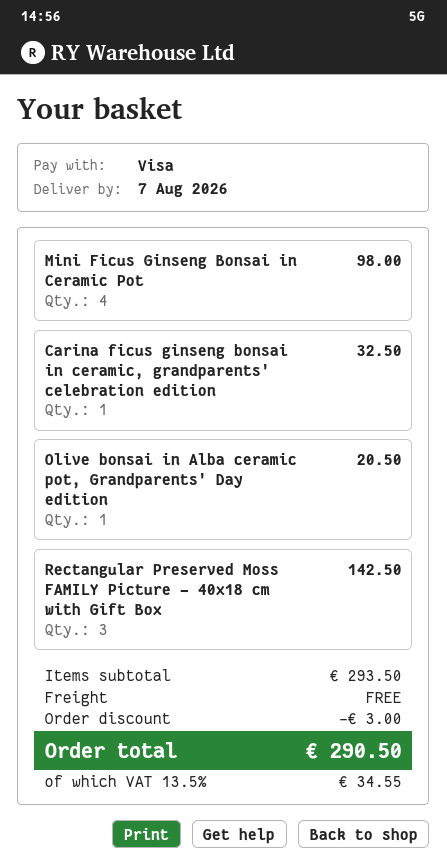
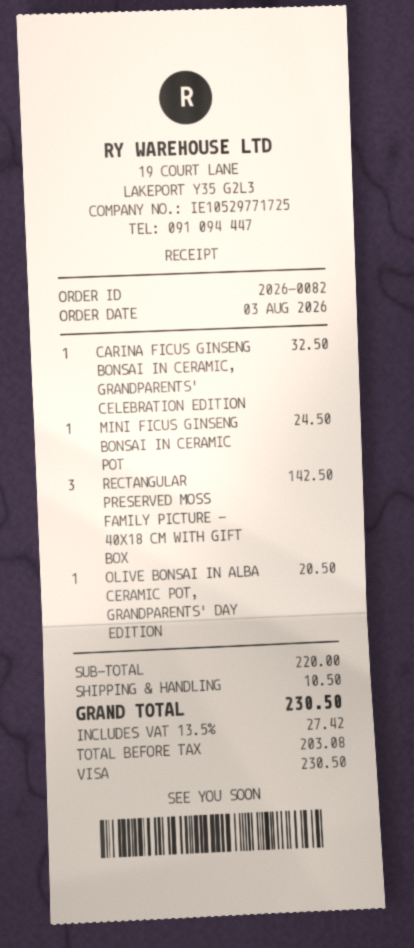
Mini Ficus Ginseng Bonsai in Ceramic Pot: 4 for 98.00 -> 1 for 24.50
subtotal: 293.50 -> 220.00
discount: 3.00 -> none
shipping: 0.00 -> 10.50
tax: 13.5% = 34.55 -> 13.5% = 27.42
total: 290.50 -> 230.50

